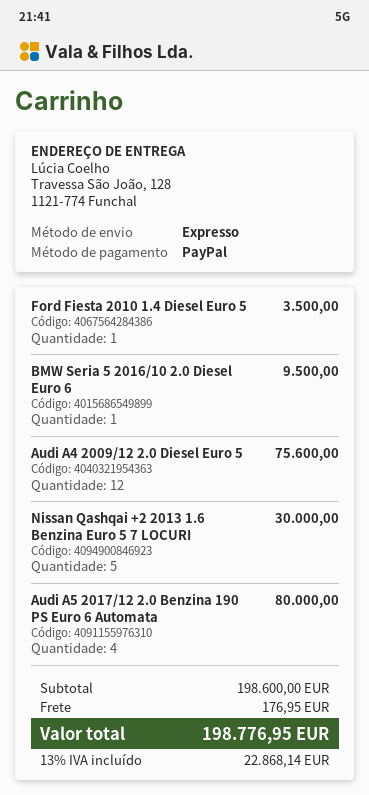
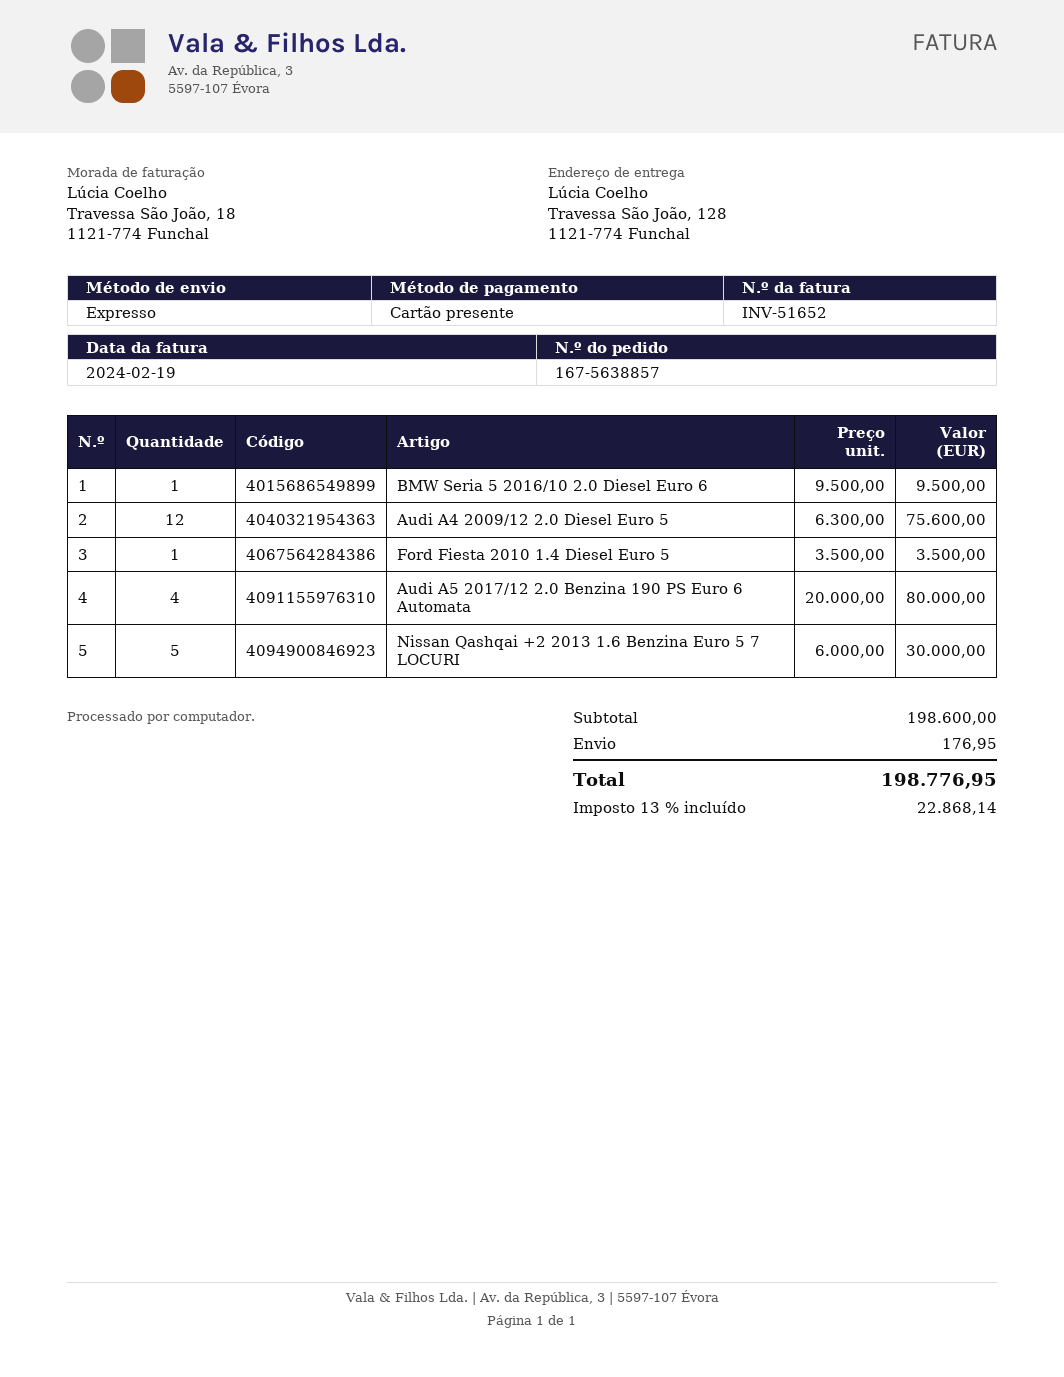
payment method: PayPal -> gift card

